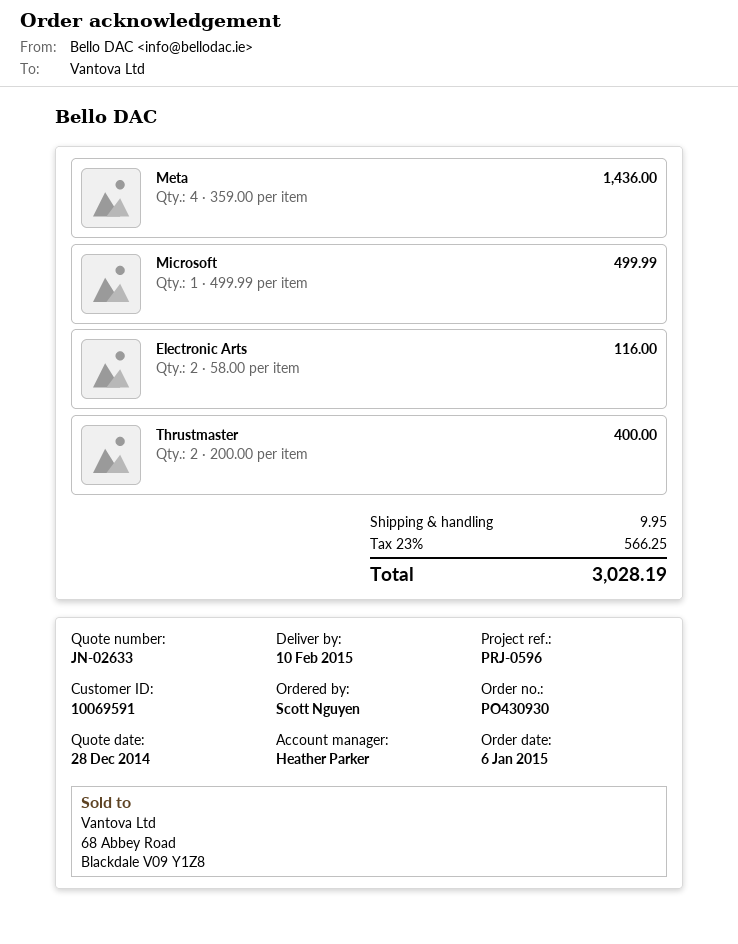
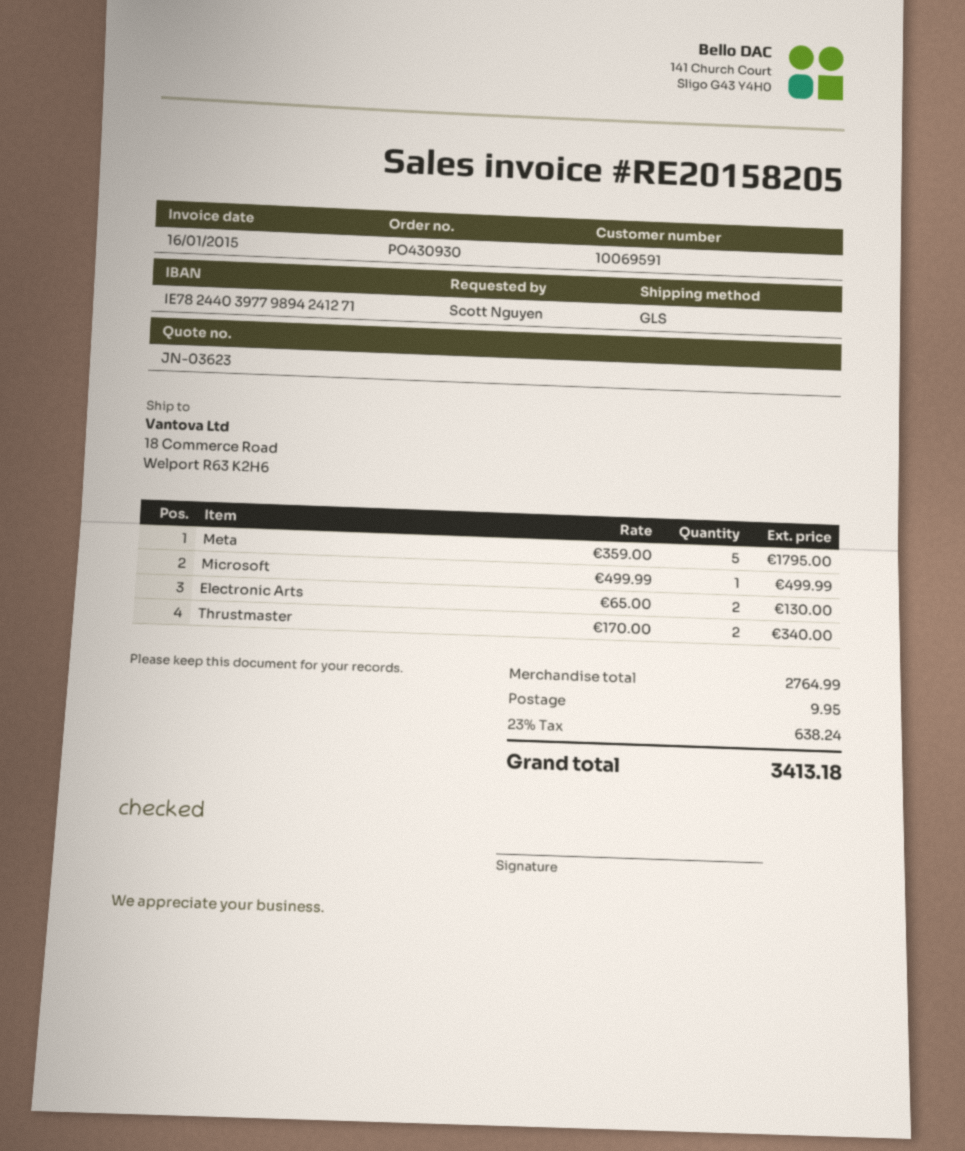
quote number: JN-02633 -> JN-03623
Meta: 4 x 359.00 = 1436.00 -> 5 x 359.00 = 1795.00
Electronic Arts: 2 x 58.00 = 116.00 -> 2 x 65.00 = 130.00
Thrustmaster: 2 x 200.00 = 400.00 -> 2 x 170.00 = 340.00
tax: 23% = 566.25 -> 23% = 638.24
total: 3028.19 -> 3413.18

